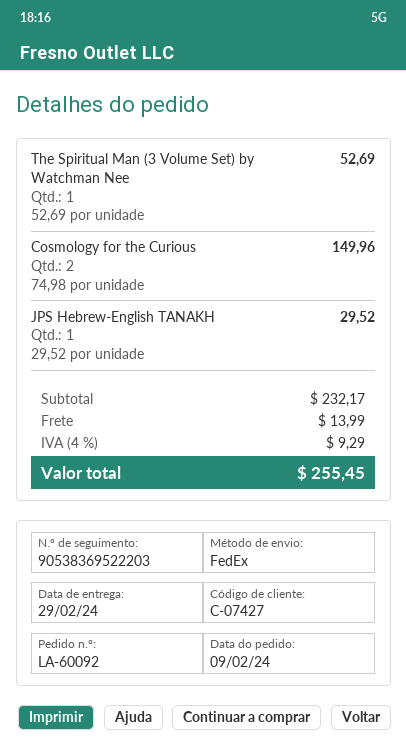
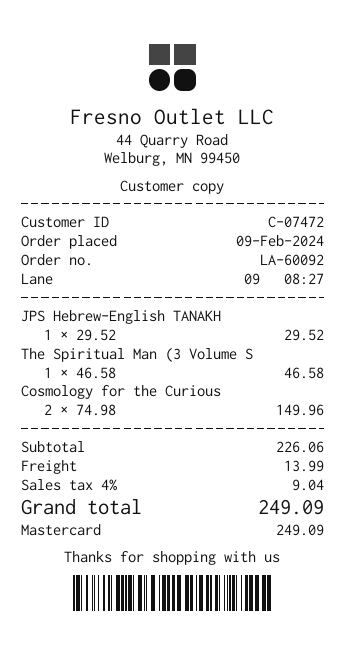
customer number: C-07427 -> C-07472
The Spiritual Man (3 Volume Set) by Watchman Nee: 1 x 52.69 = 52.69 -> 1 x 46.58 = 46.58
subtotal: 232.17 -> 226.06
tax: 4% = 9.29 -> 4% = 9.04
total: 255.45 -> 249.09

